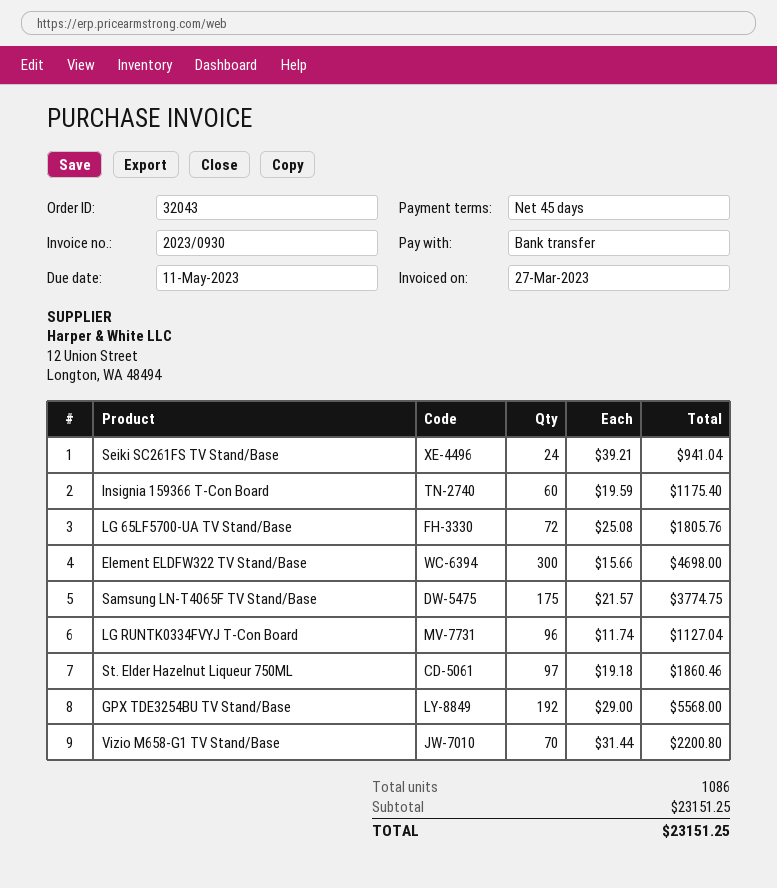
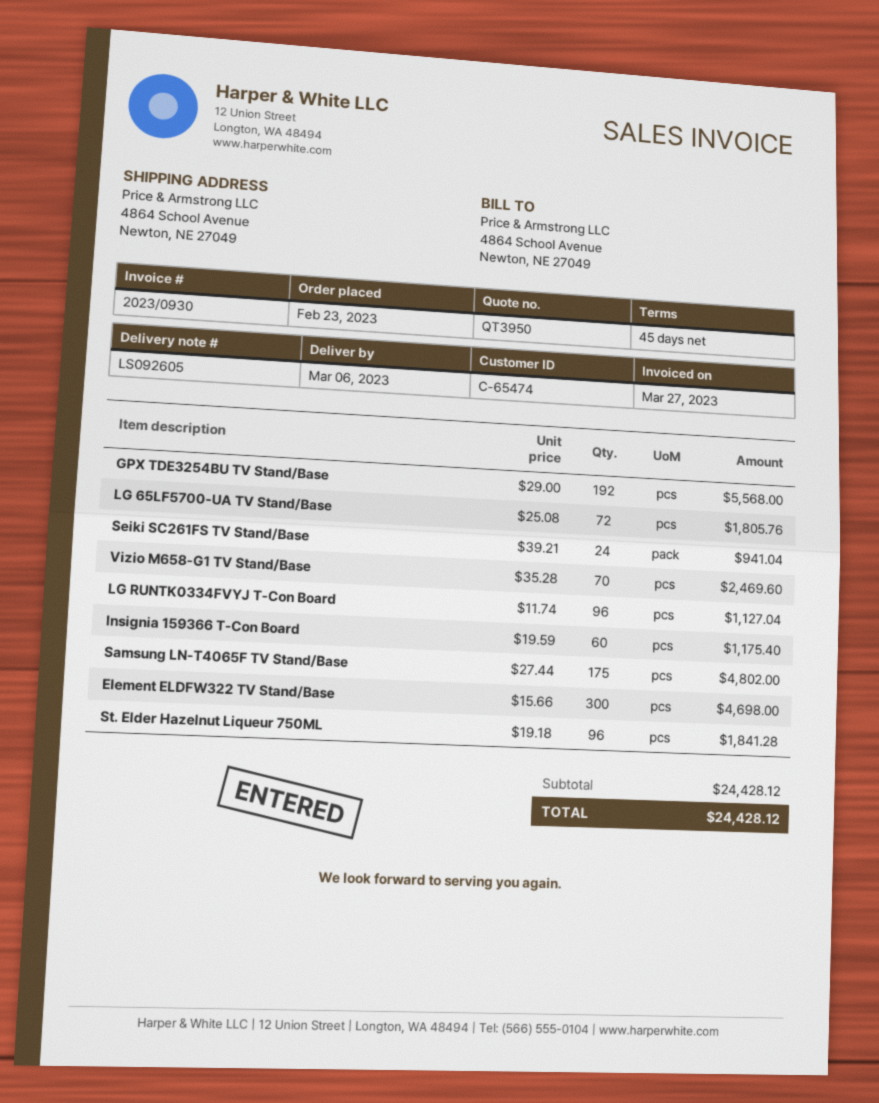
Samsung LN-T4065F TV Stand/Base: 175 x 21.57 = 3774.75 -> 175 x 27.44 = 4802.00
St. Elder Hazelnut Liqueur 750ML: 97 x 19.18 = 1860.46 -> 96 x 19.18 = 1841.28
Vizio M658-G1 TV Stand/Base: 70 x 31.44 = 2200.80 -> 70 x 35.28 = 2469.60
subtotal: 23151.25 -> 24428.12
total: 23151.25 -> 24428.12

